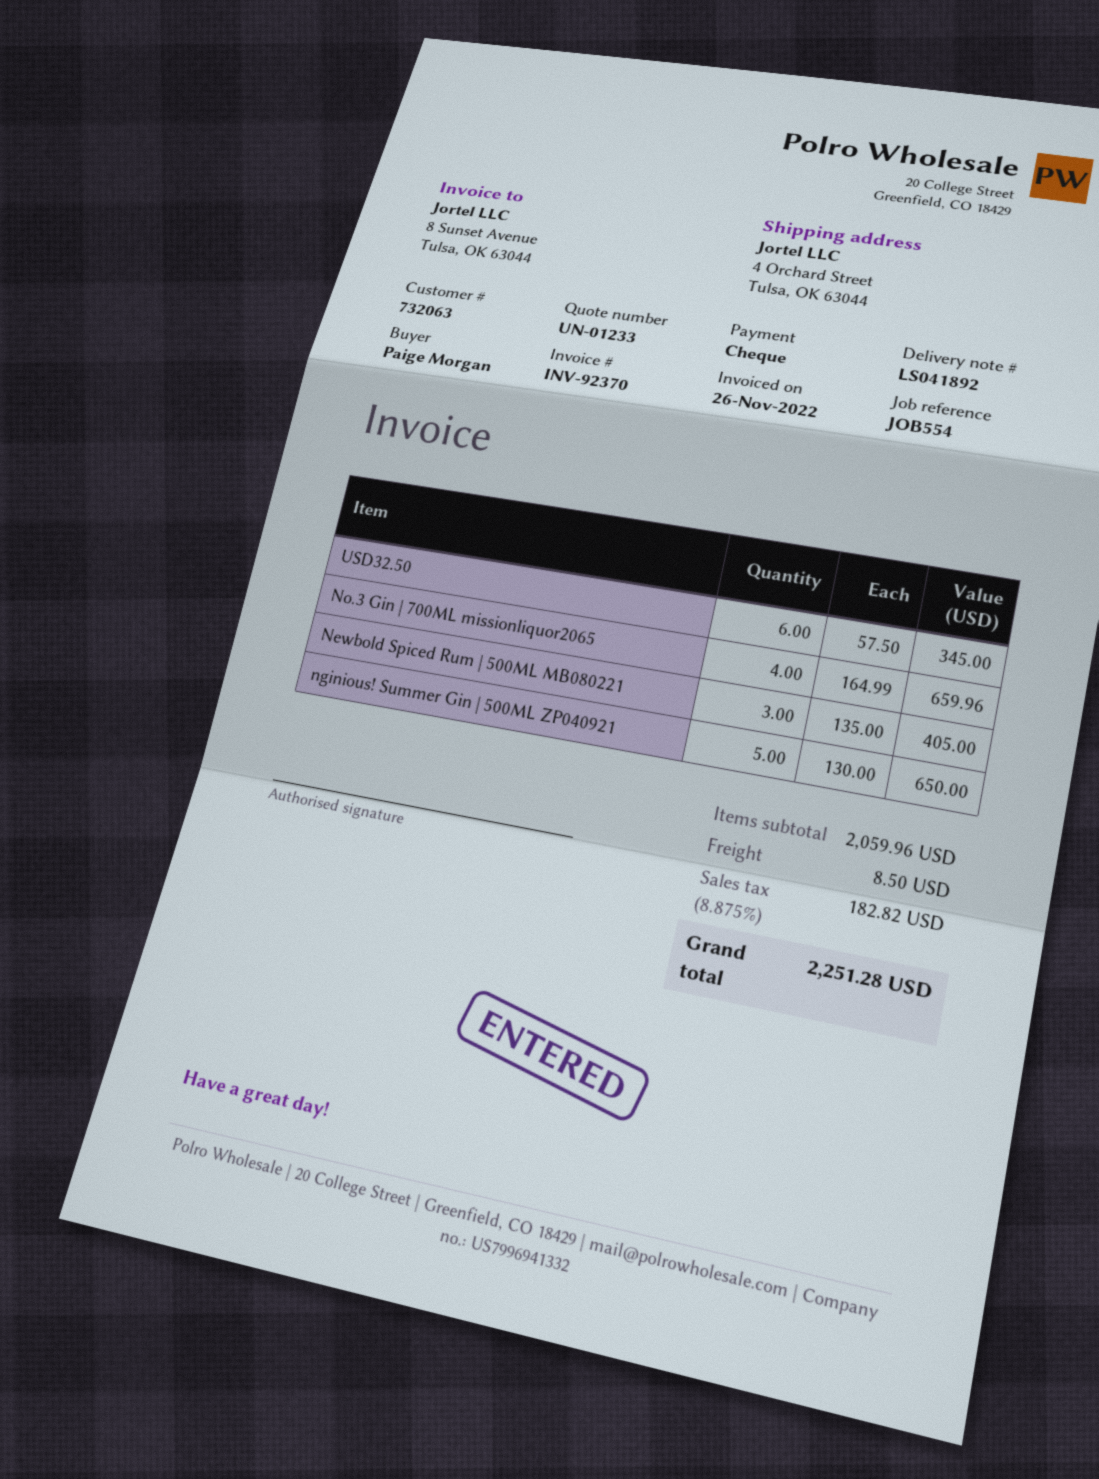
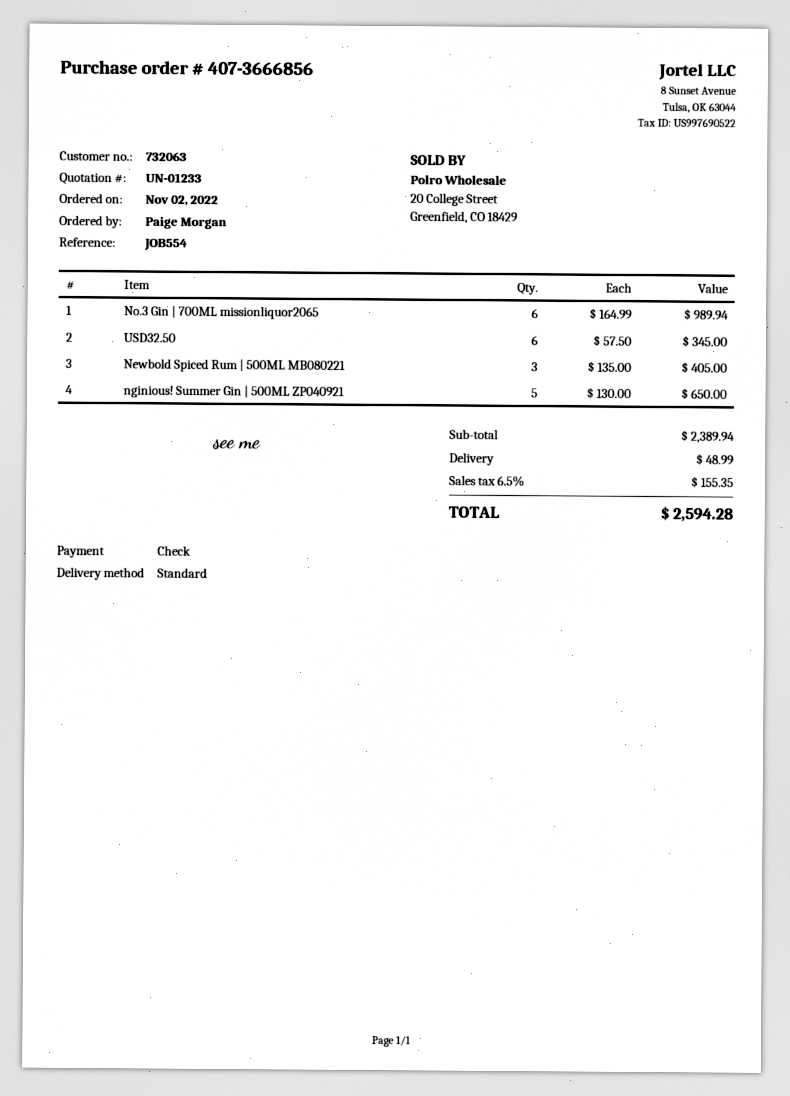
No.3 Gin | 700ML missionliquor2065: 4 x 164.99 = 659.96 -> 6 x 164.99 = 989.94
subtotal: 2059.96 -> 2389.94
shipping: 8.50 -> 48.99
tax: 8.875% = 182.82 -> 6.5% = 155.35
total: 2251.28 -> 2594.28

